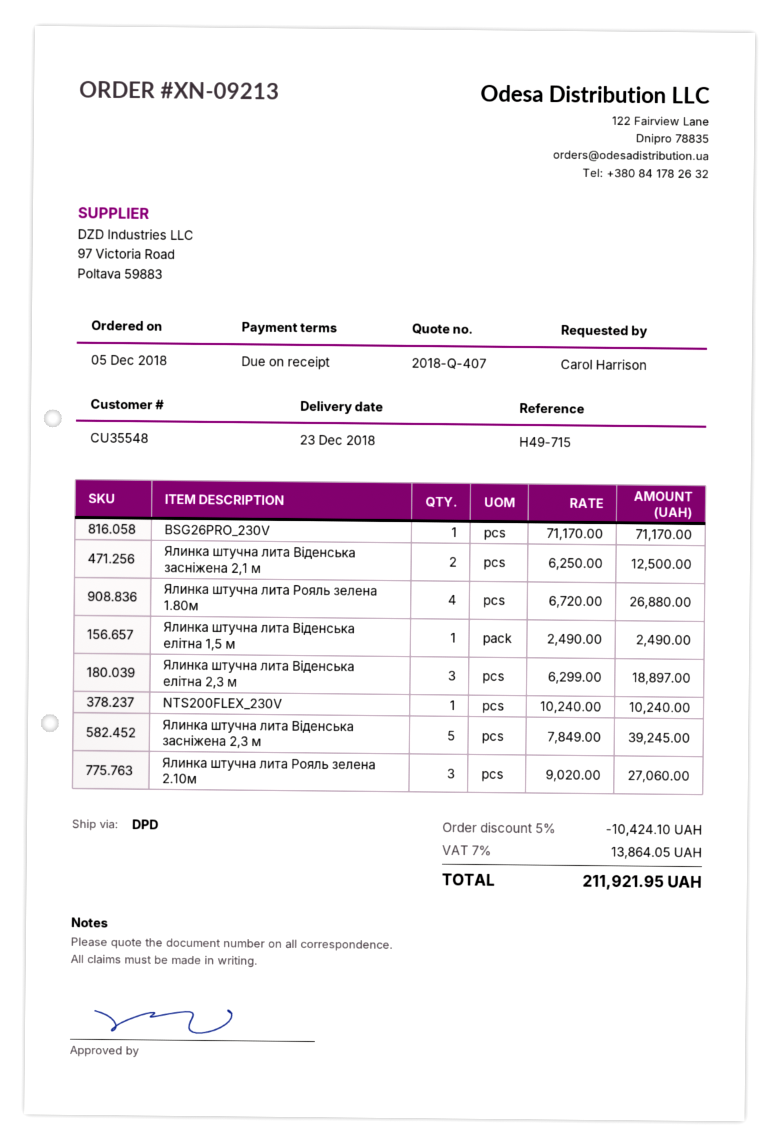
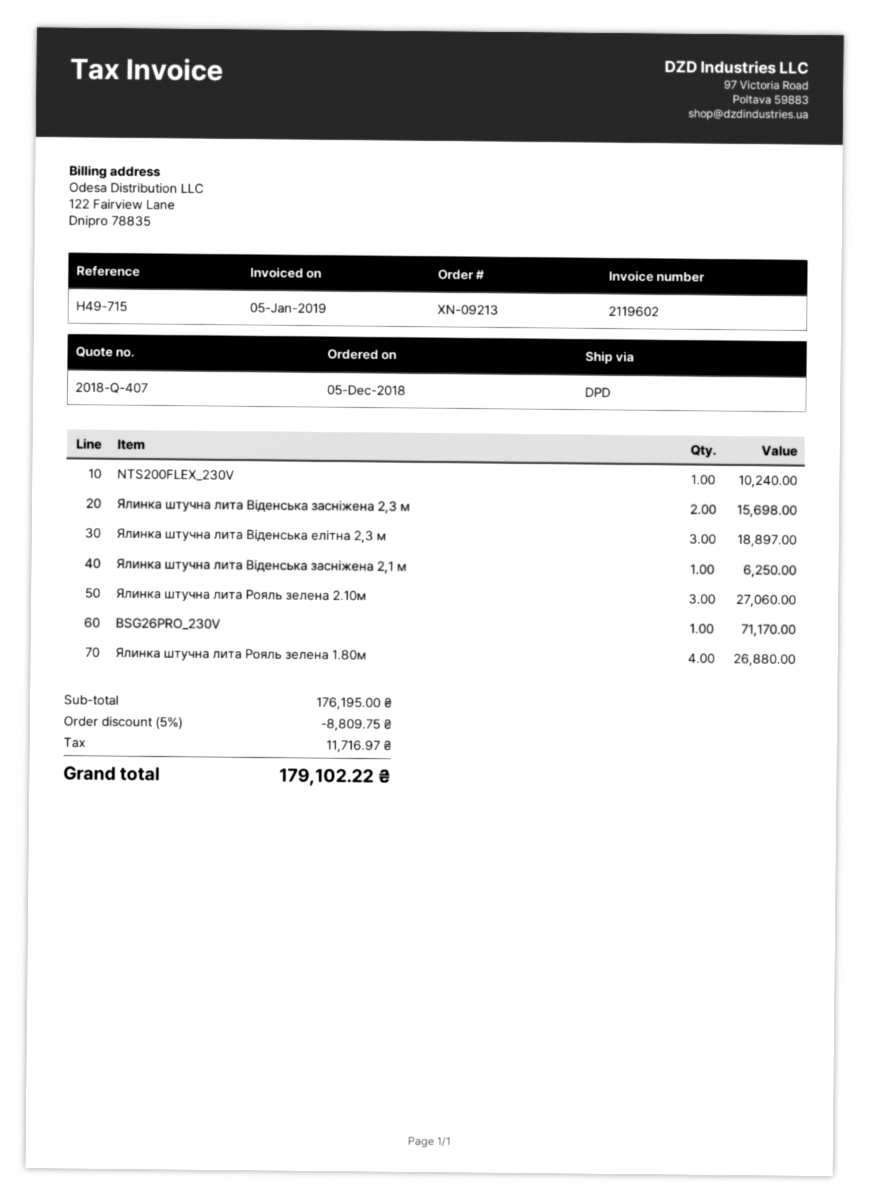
Ялинка штучна лита Віденська засніжена 2,1 м: 2 for 12500.00 -> 1 for 6250.00
Ялинка штучна лита Віденська елітна 1,5 м: 1 for 2490.00 -> none
Ялинка штучна лита Віденська засніжена 2,3 м: 5 for 39245.00 -> 2 for 15698.00
discount: 5% = 10424.10 -> 5% = 8809.75
tax: 13864.05 -> 11716.97
total: 211921.95 -> 179102.22

